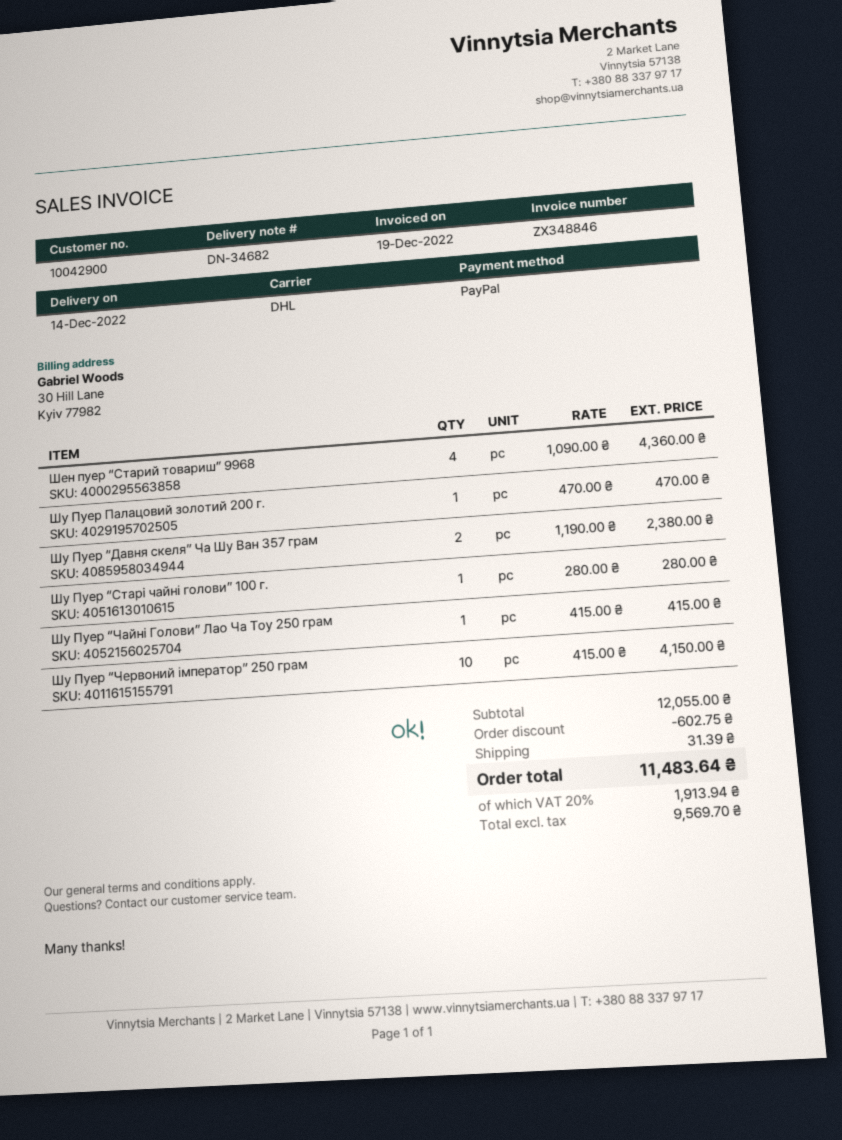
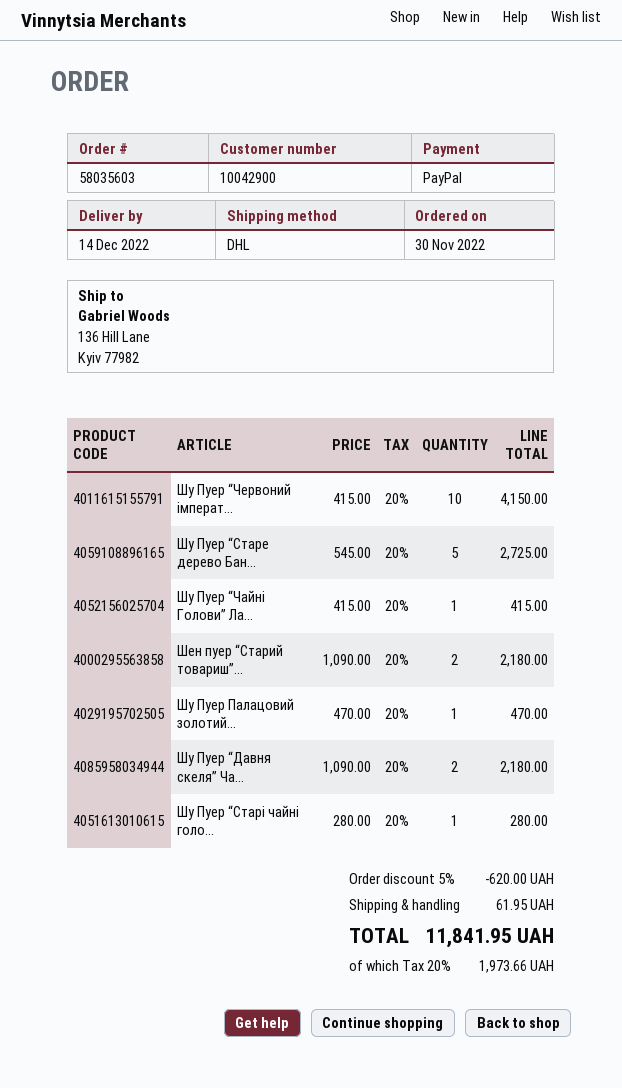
Шен пуер “Старий товариш” 9968: 4 x 1090.00 = 4360.00 -> 2 x 1090.00 = 2180.00
Шу Пуер “Давня скеля” Ча Шу Ван 357 грам: 2 x 1190.00 = 2380.00 -> 2 x 1090.00 = 2180.00
Шу Пуер “Старе дерево Бан...: none -> 5 x 545.00 = 2725.00
discount: 602.75 -> 620.00
shipping: 31.39 -> 61.95
tax: 20% = 1913.94 -> 20% = 1973.66
total: 11483.64 -> 11841.95

